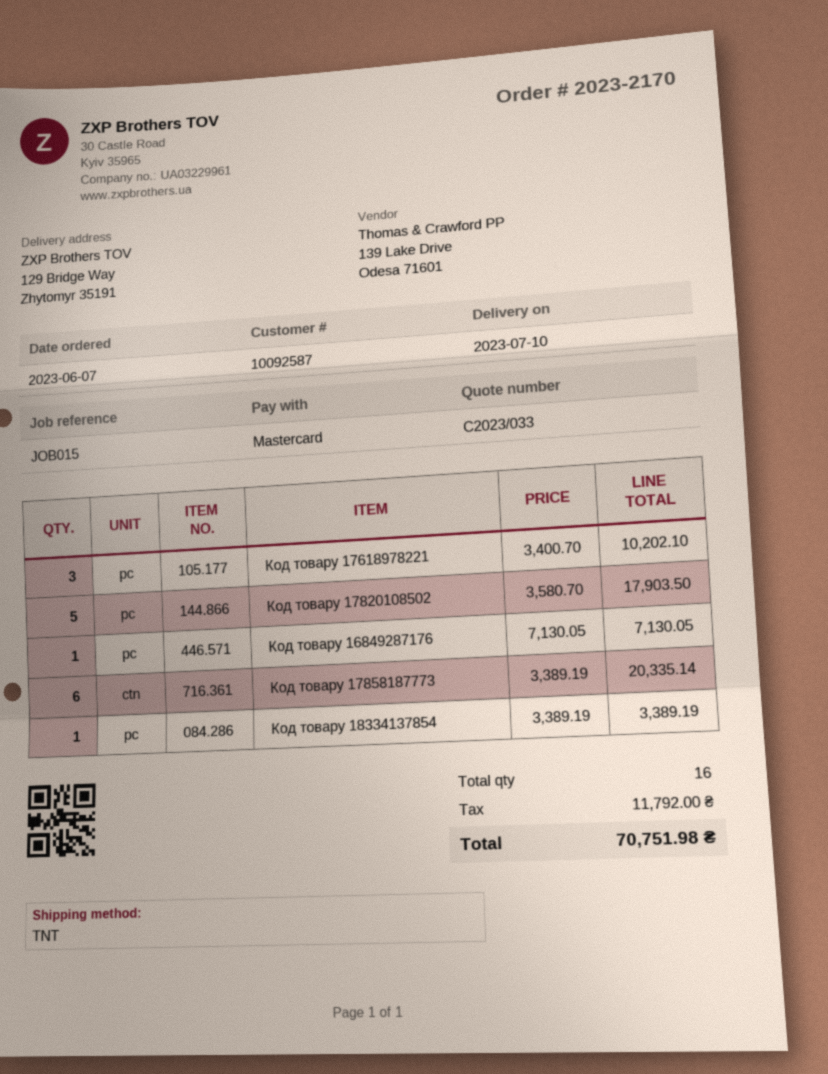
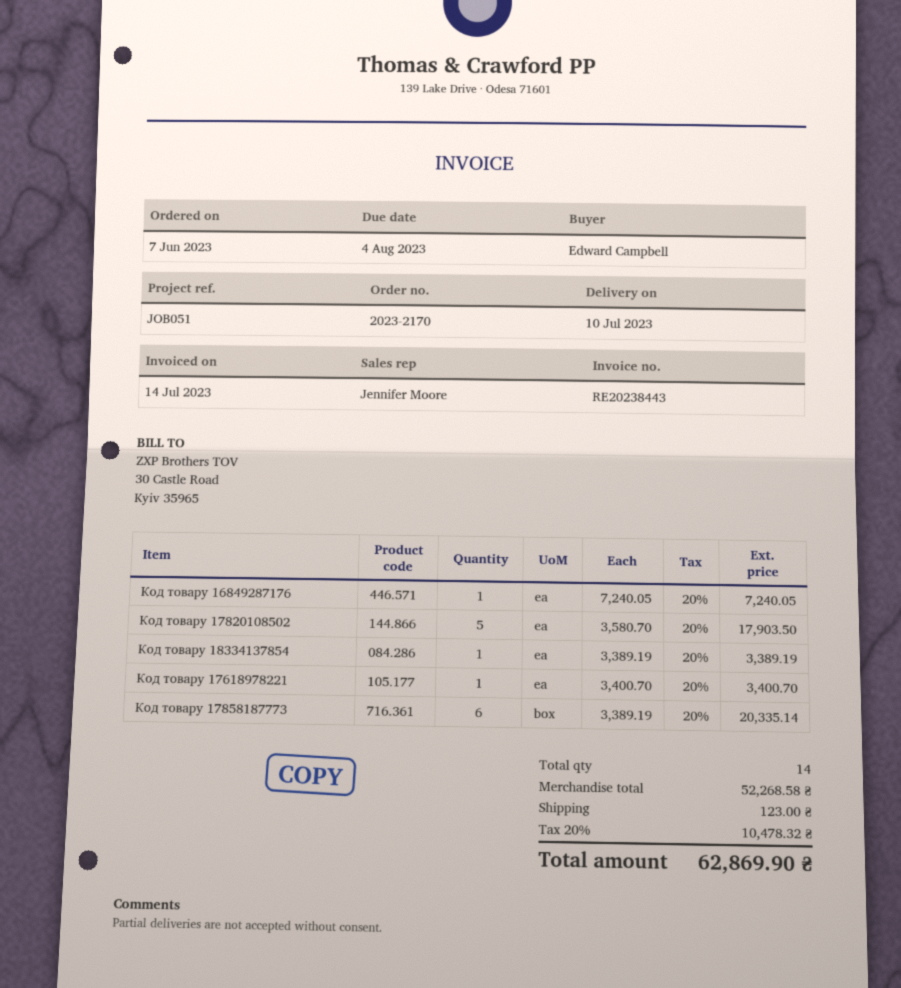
reference: JOB015 -> JOB051
Код товару 17618978221: 3 x 3400.70 = 10202.10 -> 1 x 3400.70 = 3400.70
Код товару 16849287176: 1 x 7130.05 = 7130.05 -> 1 x 7240.05 = 7240.05
total quantity: 16 -> 14
shipping: none -> 123.00
tax: 11792.00 -> 10478.32
total: 70751.98 -> 62869.90

